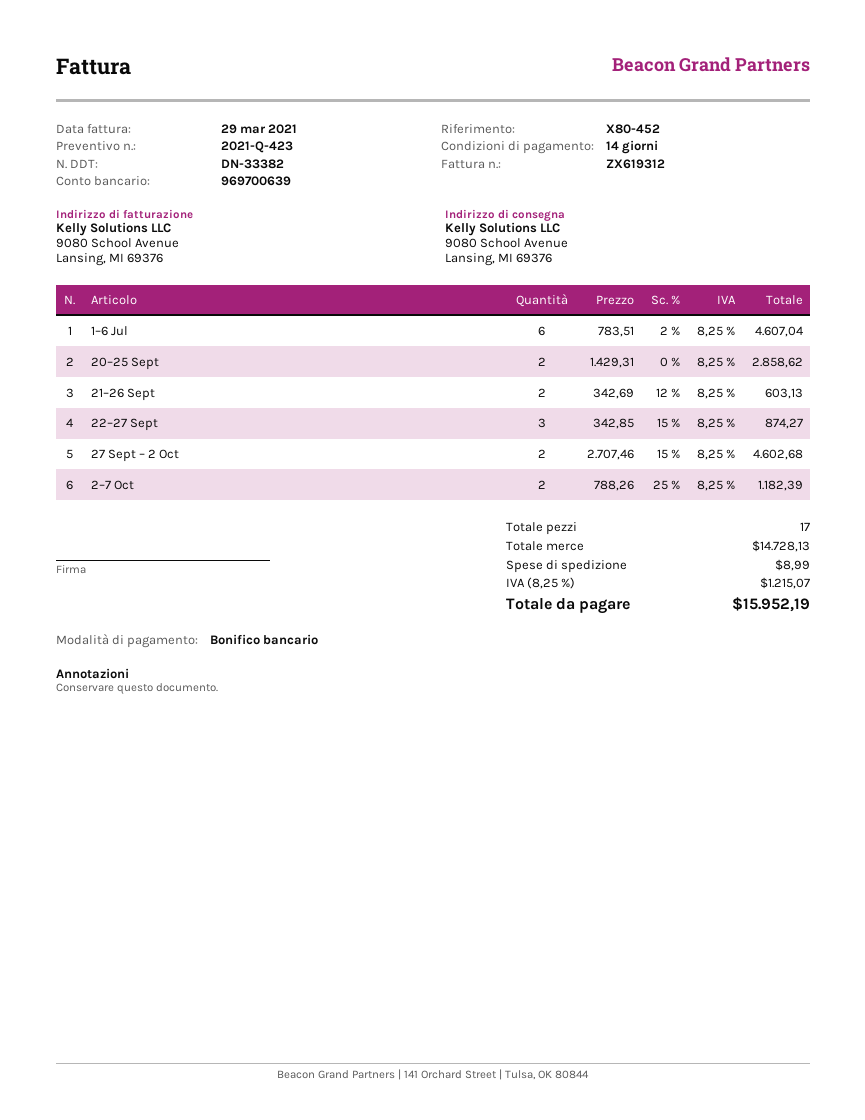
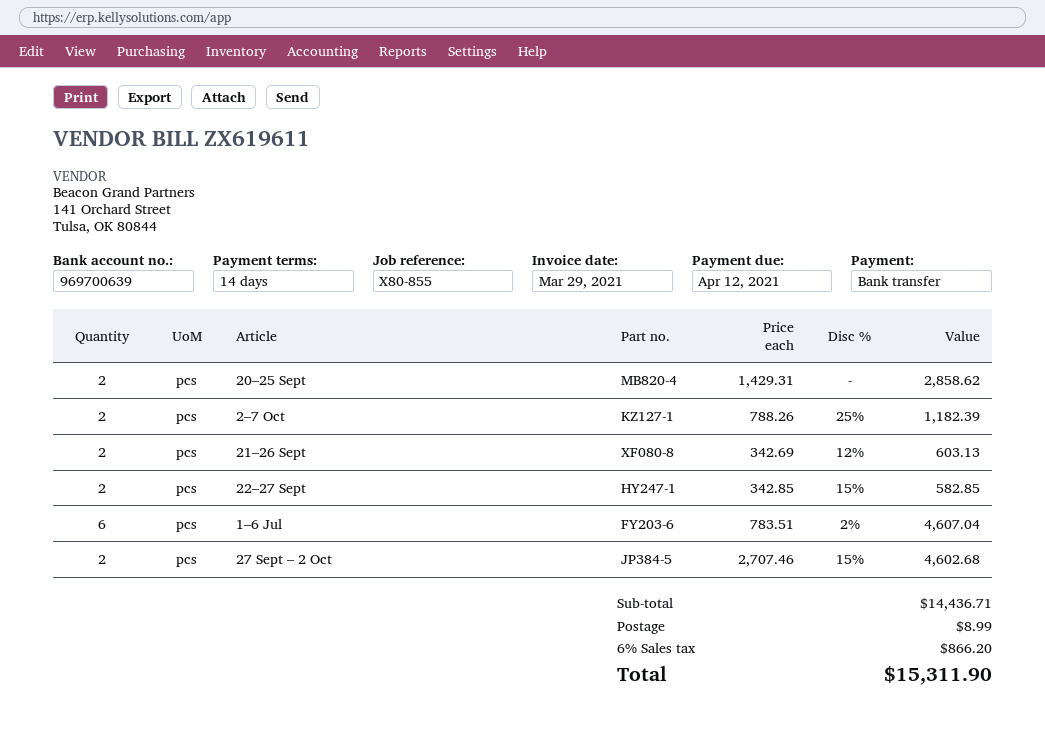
invoice number: ZX619312 -> ZX619611
reference: X80-452 -> X80-855
22–27 Sept: 3 x 342.85 - 15% = 874.27 -> 2 x 342.85 - 15% = 582.85
subtotal: 14728.13 -> 14436.71
tax: 8.25% = 1215.07 -> 6% = 866.20
total: 15952.19 -> 15311.90

